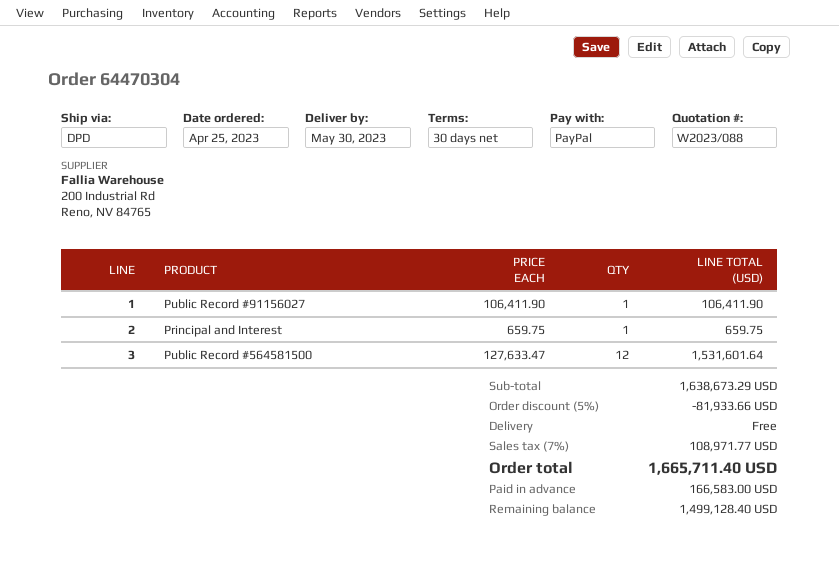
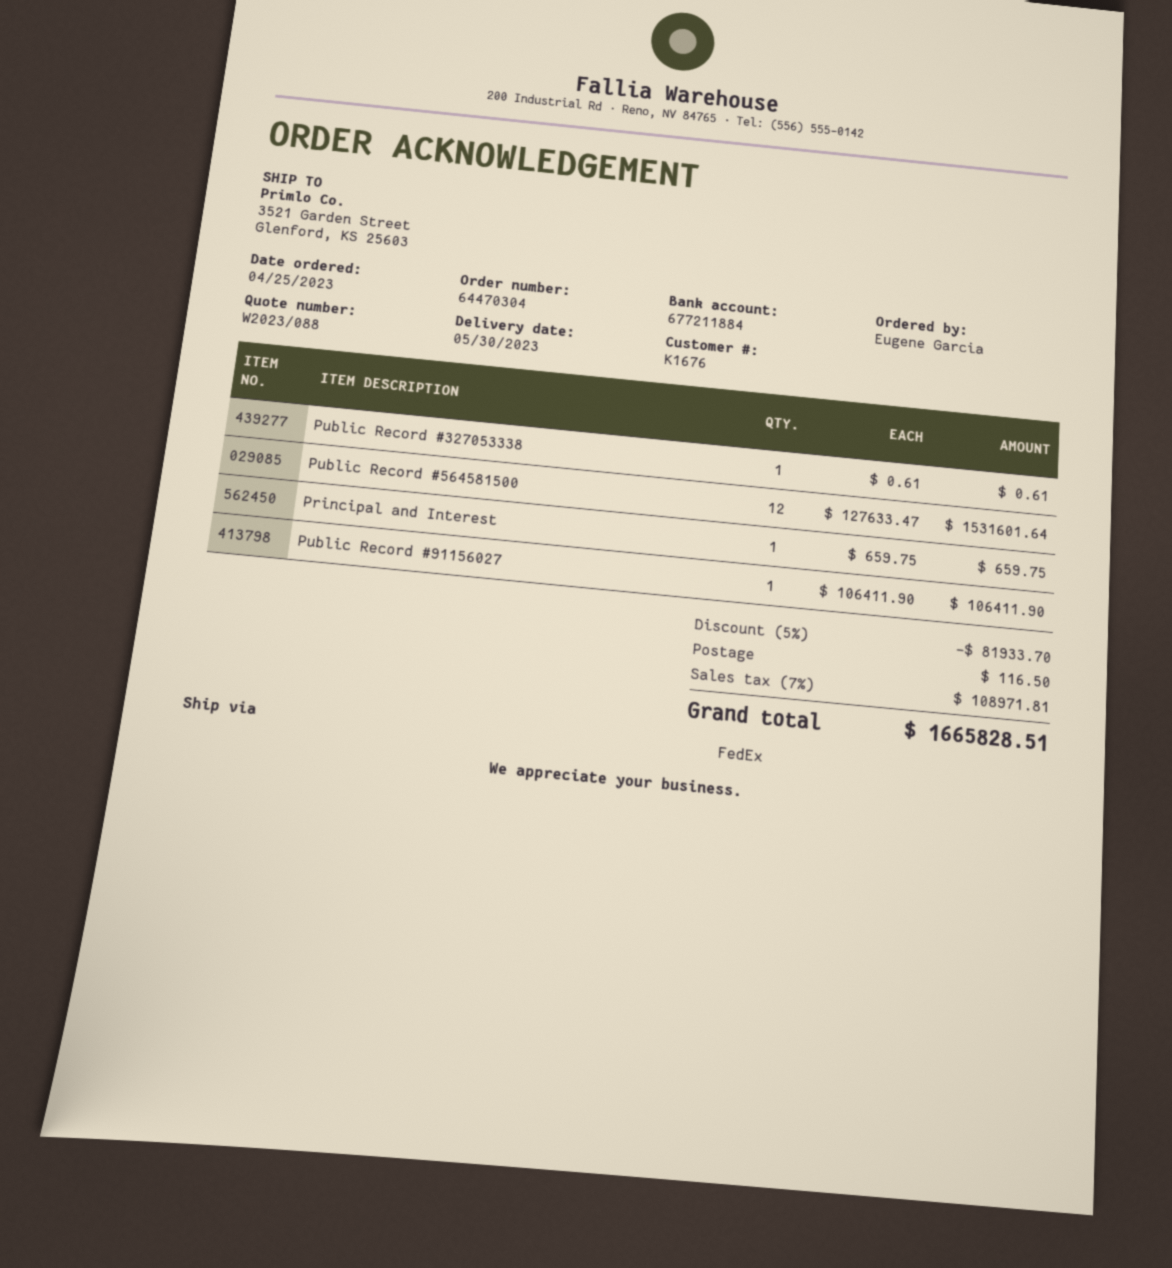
shipping method: DPD -> FedEx
Public Record #327053338: none -> 1 x 0.61 = 0.61
discount: 5% = 81933.66 -> 5% = 81933.70
shipping: 0.00 -> 116.50
tax: 7% = 108971.77 -> 7% = 108971.81
total: 1665711.40 -> 1665828.51

